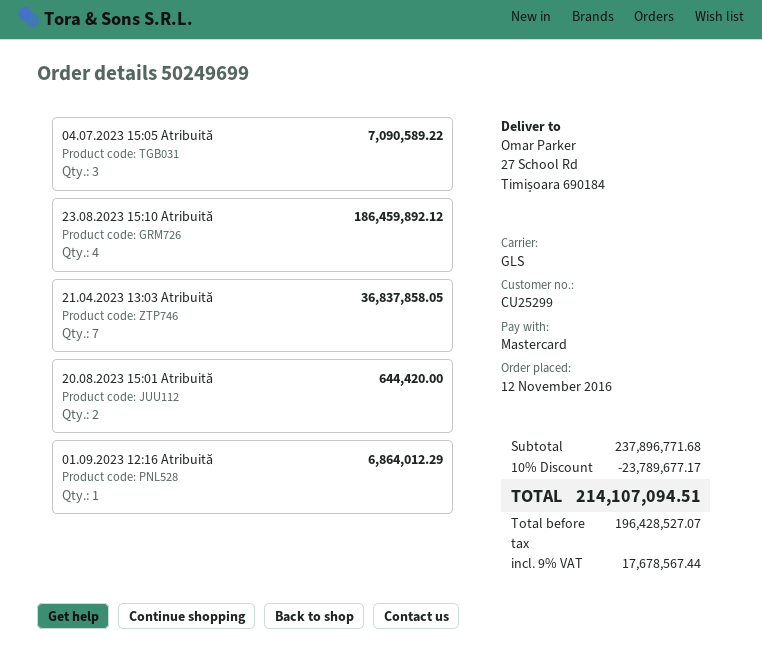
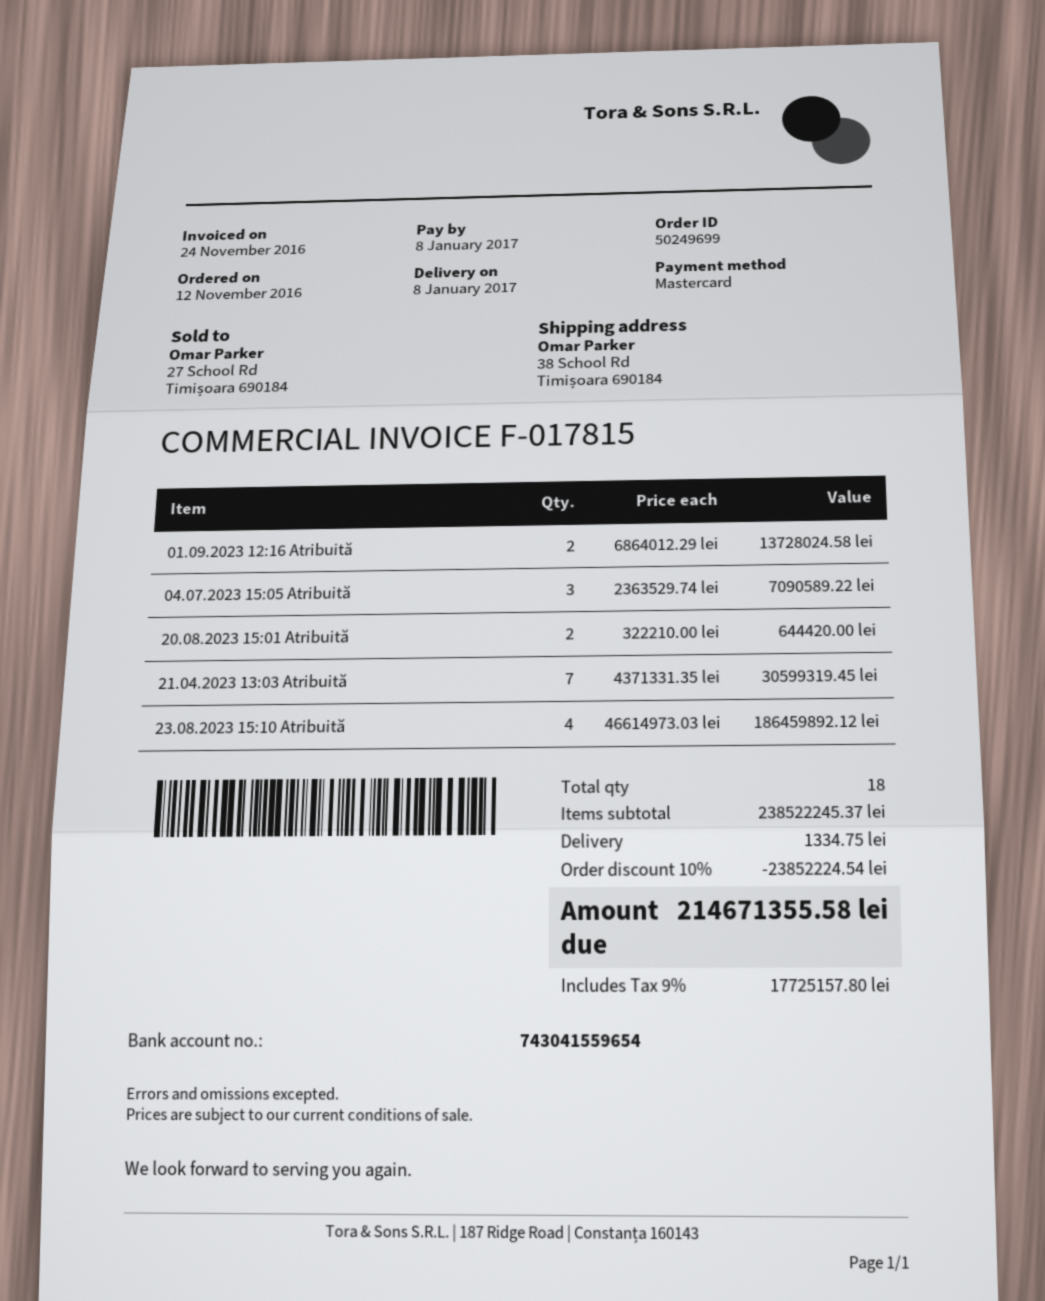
ship to: 27 School Rd, Timișoara 690184 -> 38 School Rd, Timișoara 690184
21.04.2023 13:03 Atribuită: 7 for 36837858.05 -> 7 for 30599319.45
01.09.2023 12:16 Atribuită: 1 for 6864012.29 -> 2 for 13728024.58
subtotal: 237896771.68 -> 238522245.37
discount: 10% = 23789677.17 -> 10% = 23852224.54
shipping: none -> 1334.75
tax: 9% = 17678567.44 -> 9% = 17725157.80
total: 214107094.51 -> 214671355.58

